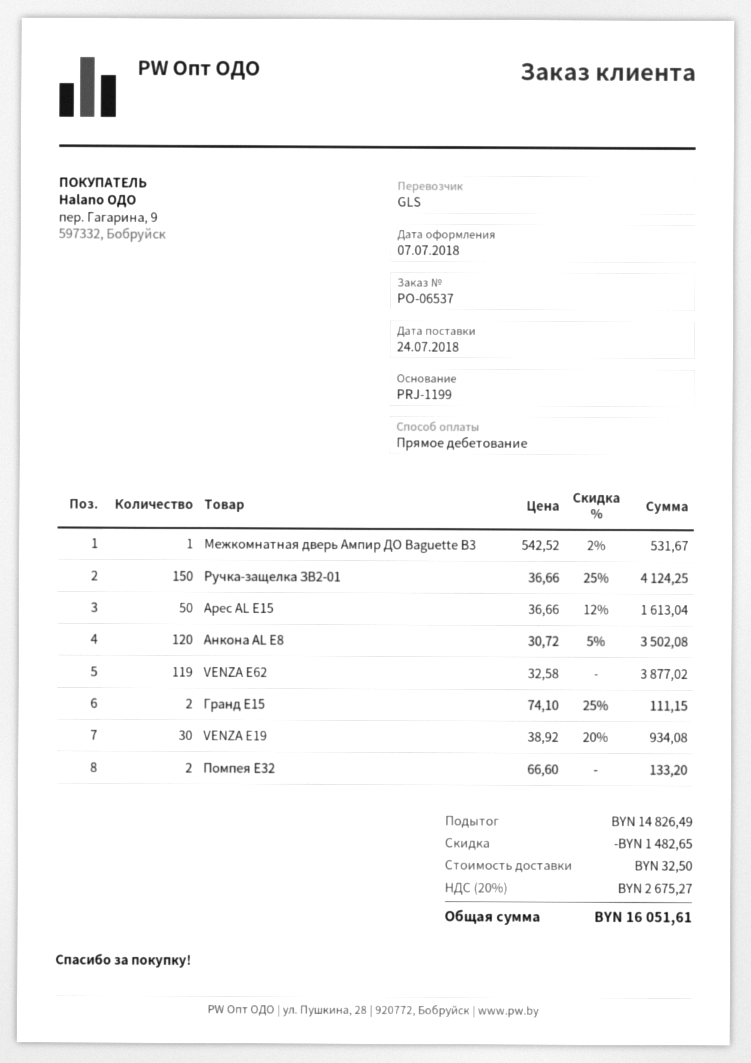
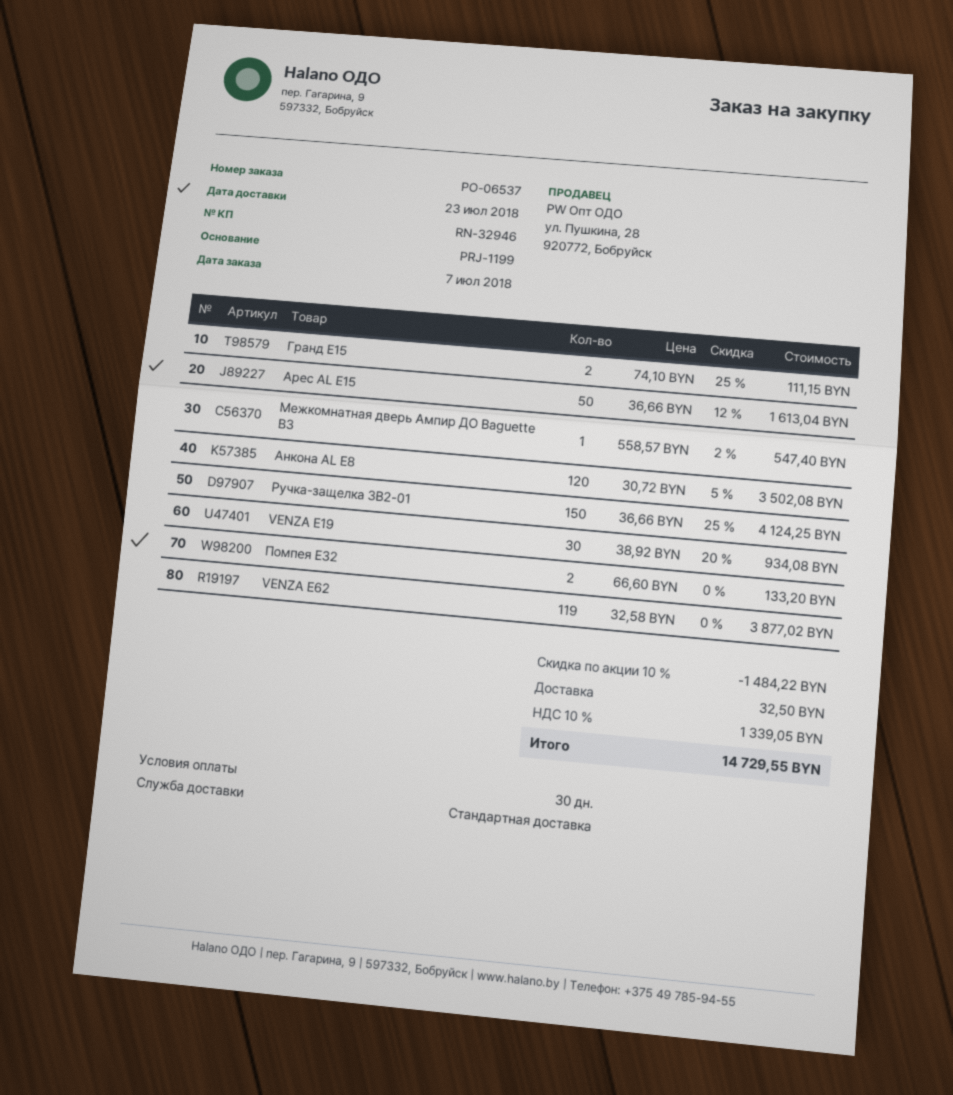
delivery date: 2018-07-24 -> 2018-07-23
shipping method: GLS -> standard
Межкомнатная дверь Ампир ДО Baguette B3: 1 x 542.52 - 2% = 531.67 -> 1 x 558.57 - 2% = 547.40
discount: 1482.65 -> 1484.22
tax: 20% = 2675.27 -> 10% = 1339.05
total: 16051.61 -> 14729.55

